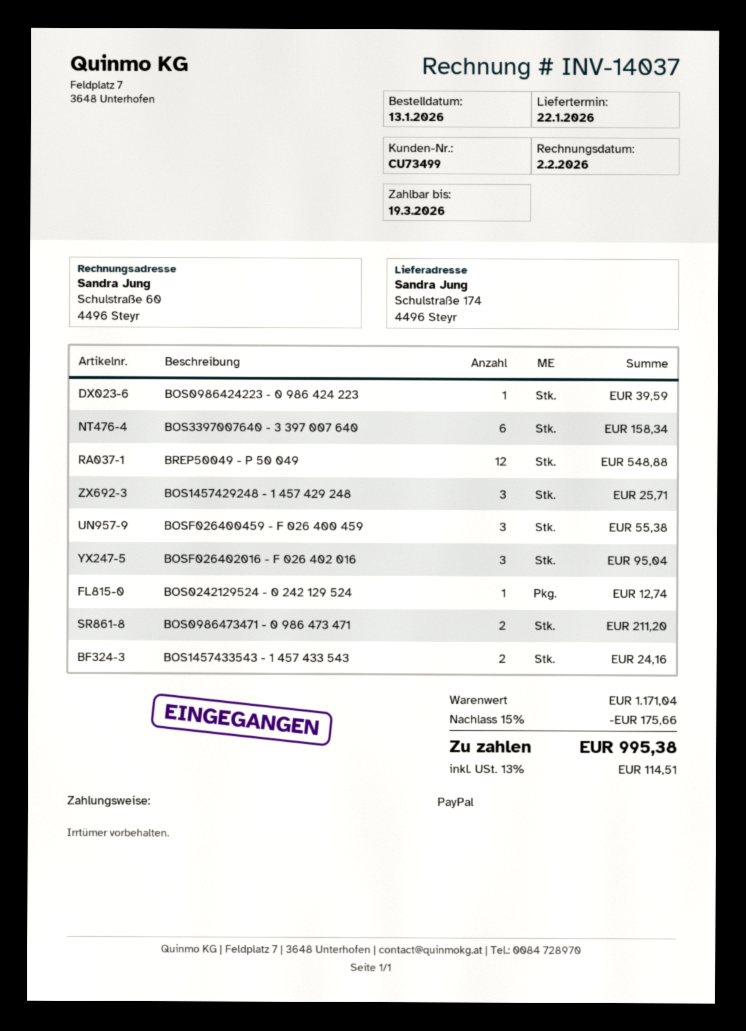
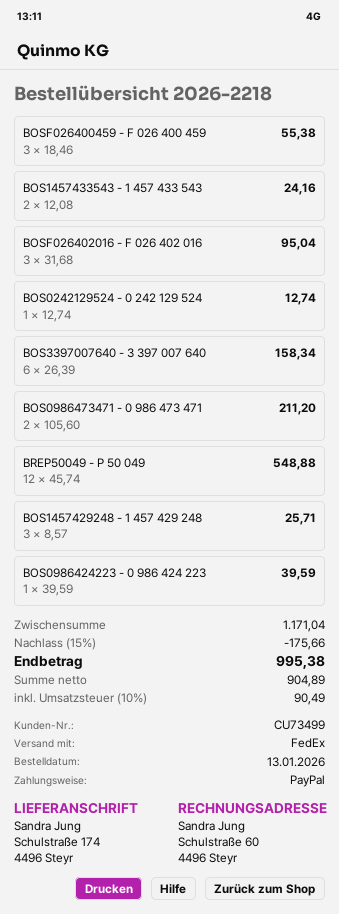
tax: 13% = 114.51 -> 10% = 90.49

